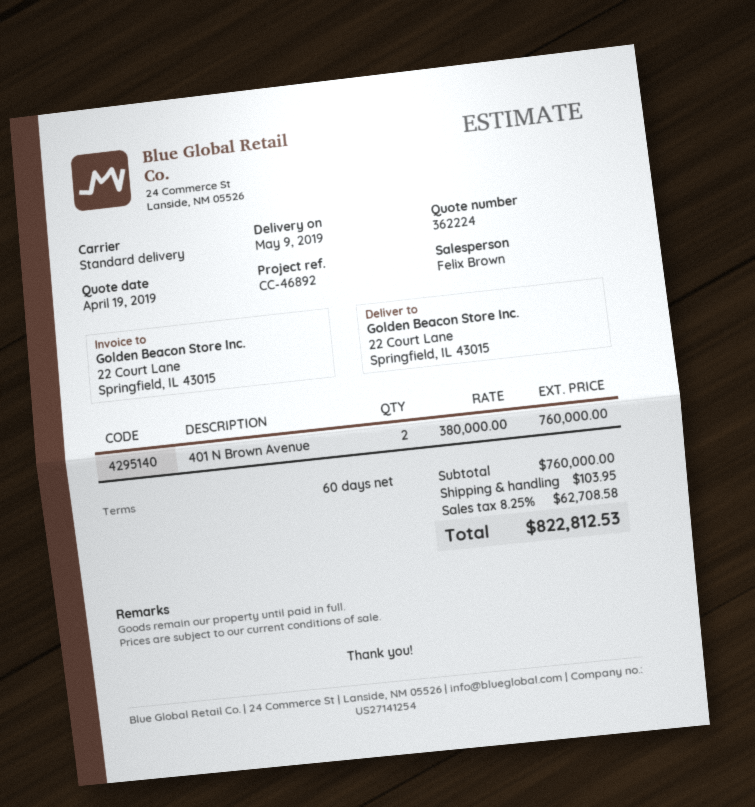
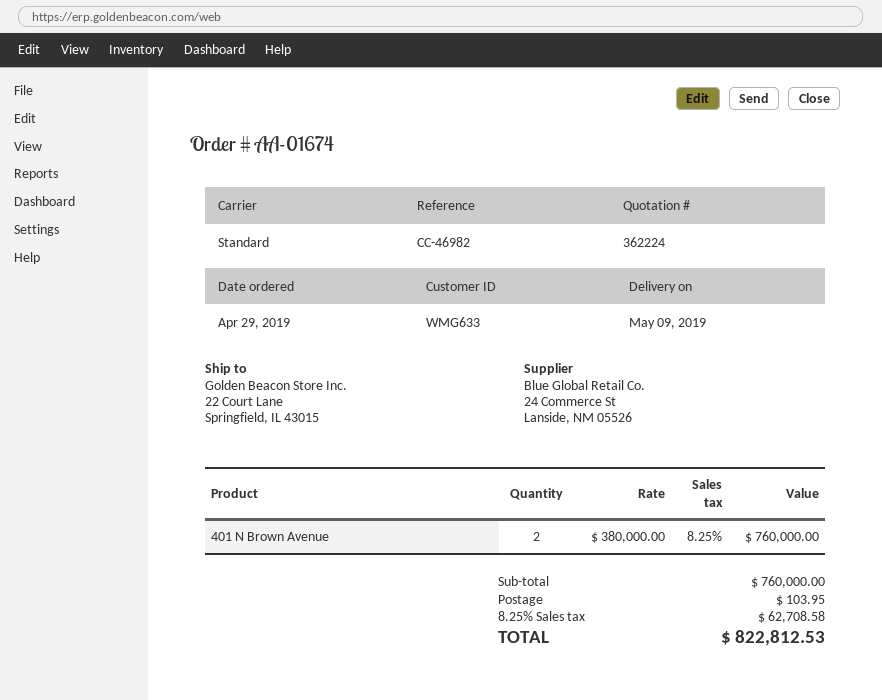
reference: CC-46892 -> CC-46982

